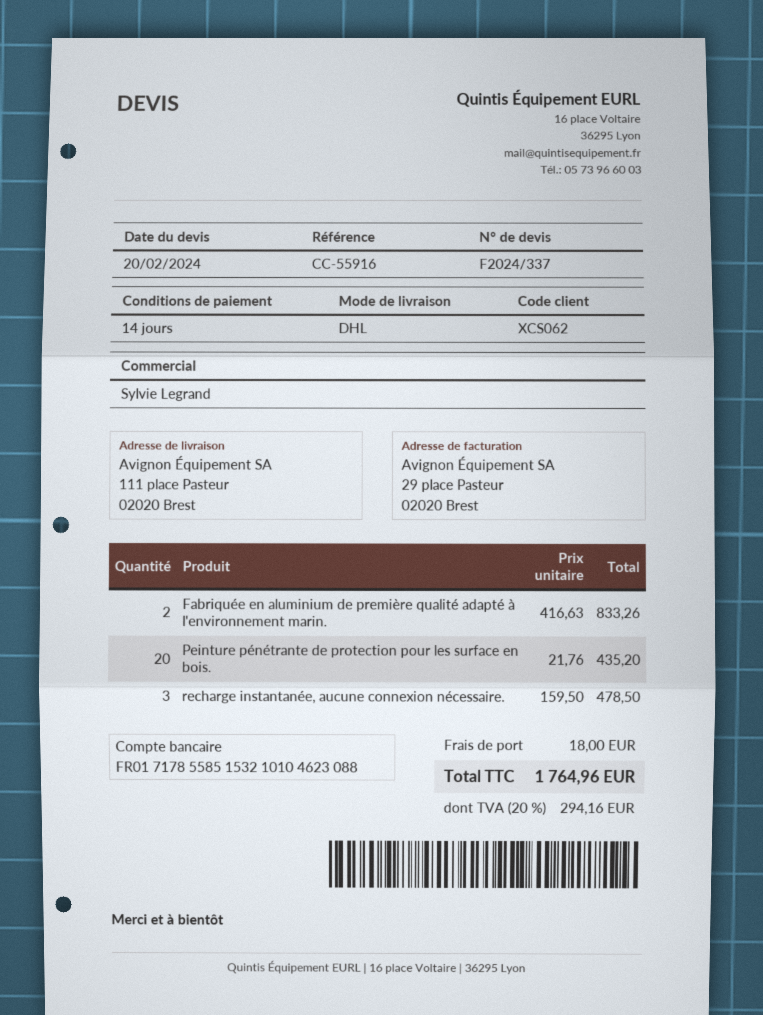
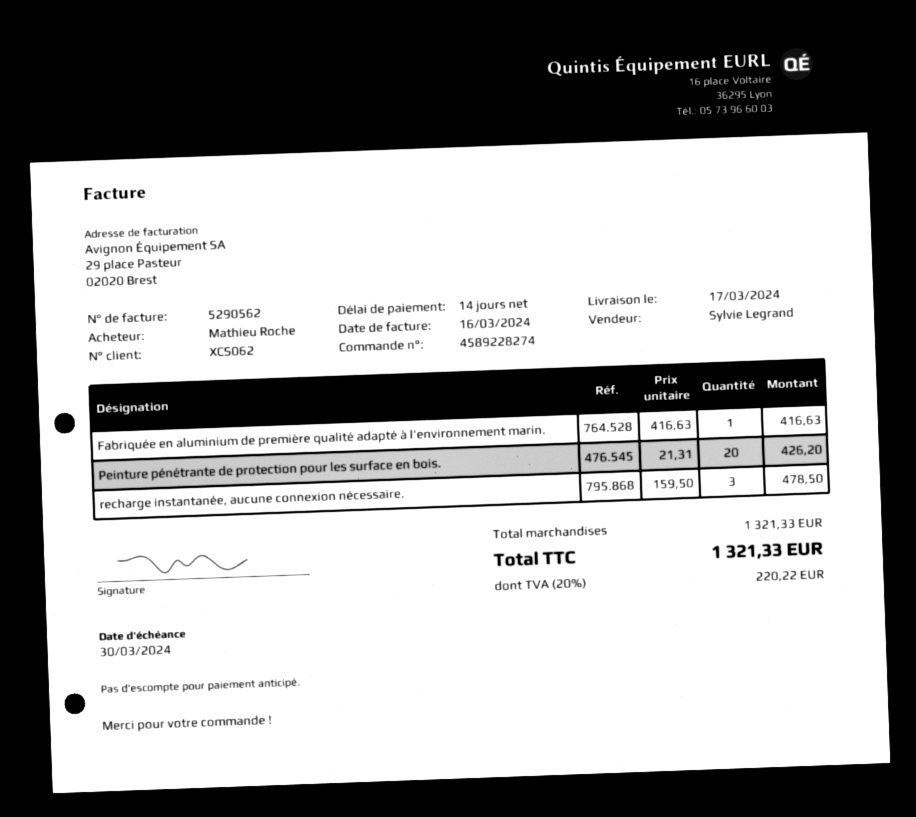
Fabriquée en aluminium de première qualité adapté à l'environnement marin.: 2 x 416.63 = 833.26 -> 1 x 416.63 = 416.63
Peinture pénétrante de protection pour les surface en bois.: 20 x 21.76 = 435.20 -> 20 x 21.31 = 426.20
shipping: 18.00 -> none
tax: 20% = 294.16 -> 20% = 220.22
total: 1764.96 -> 1321.33

